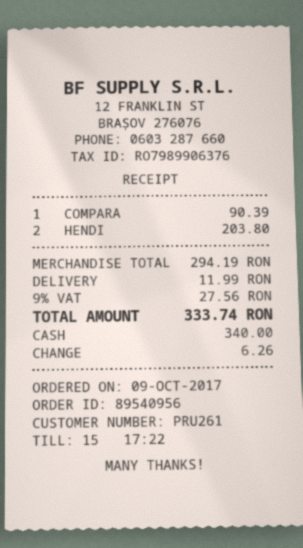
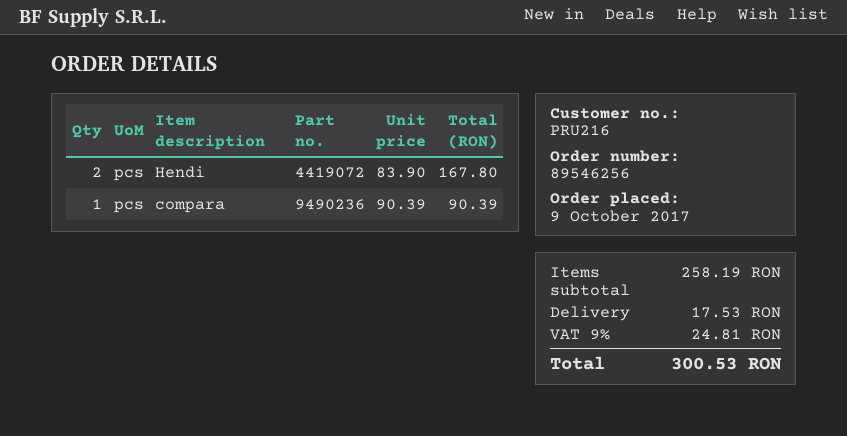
order number: 89540956 -> 89546256
customer number: PRU261 -> PRU216
HENDI: 2 for 203.80 -> 2 for 167.80
subtotal: 294.19 -> 258.19
shipping: 11.99 -> 17.53
tax: 9% = 27.56 -> 9% = 24.81
total: 333.74 -> 300.53

